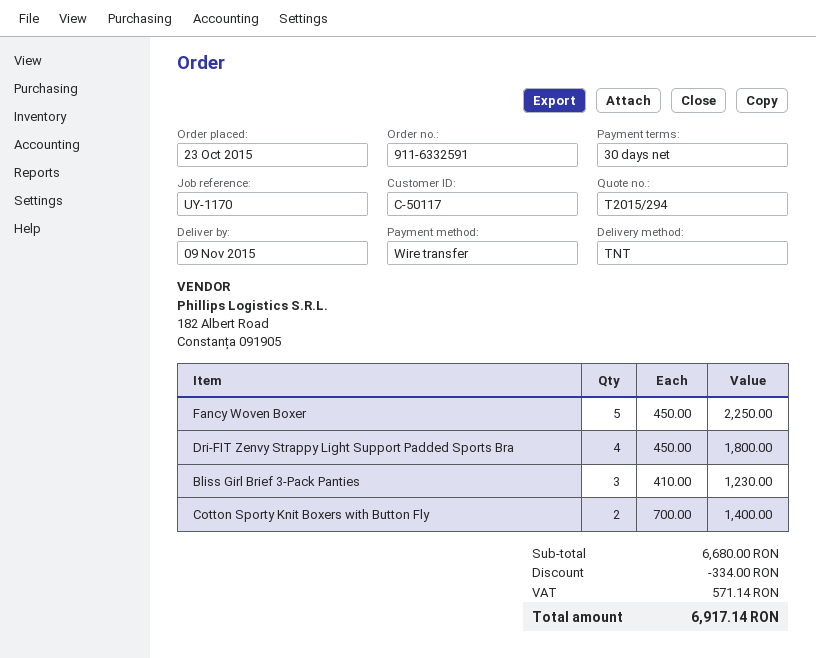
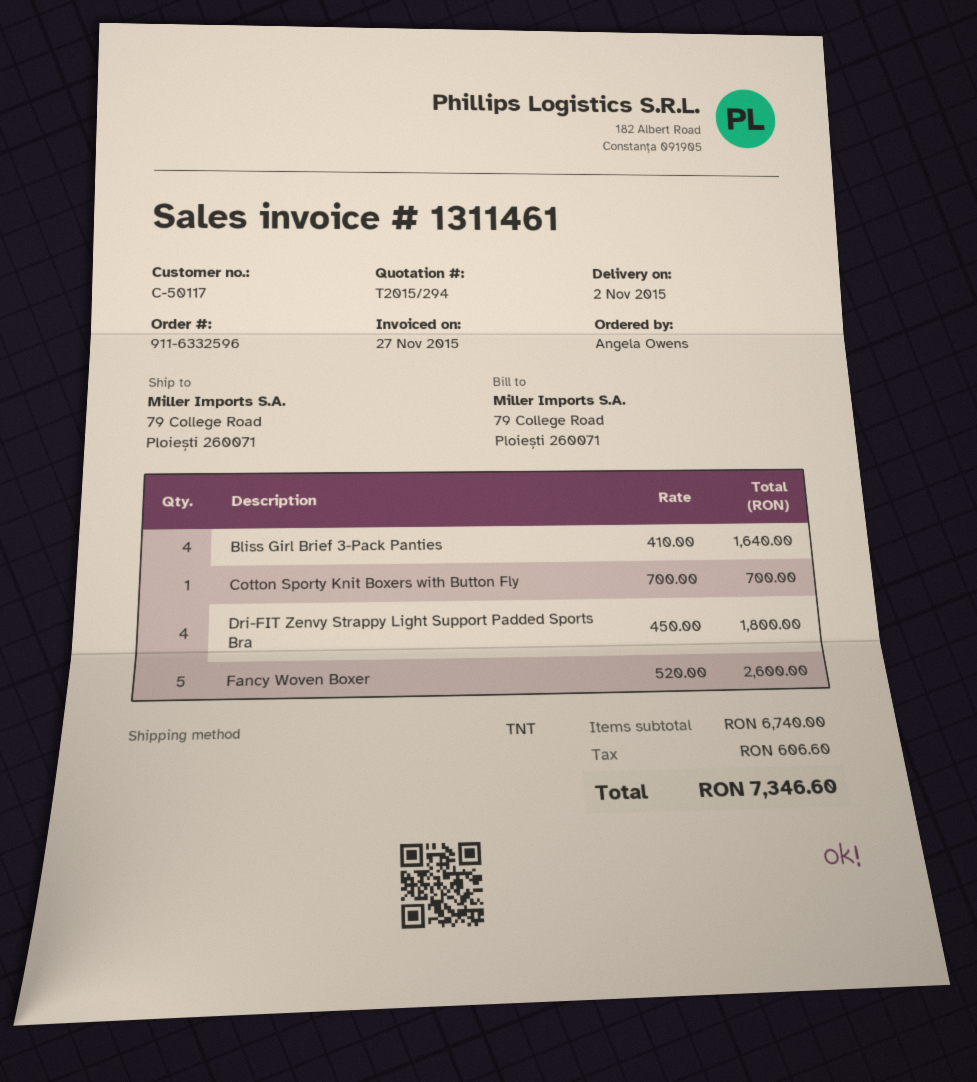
order number: 911-6332591 -> 911-6332596
delivery date: 2015-11-09 -> 2015-11-02
Fancy Woven Boxer: 5 x 450.00 = 2250.00 -> 5 x 520.00 = 2600.00
Bliss Girl Brief 3-Pack Panties: 3 x 410.00 = 1230.00 -> 4 x 410.00 = 1640.00
Cotton Sporty Knit Boxers with Button Fly: 2 x 700.00 = 1400.00 -> 1 x 700.00 = 700.00
subtotal: 6680.00 -> 6740.00
discount: 334.00 -> none
tax: 571.14 -> 606.60
total: 6917.14 -> 7346.60

